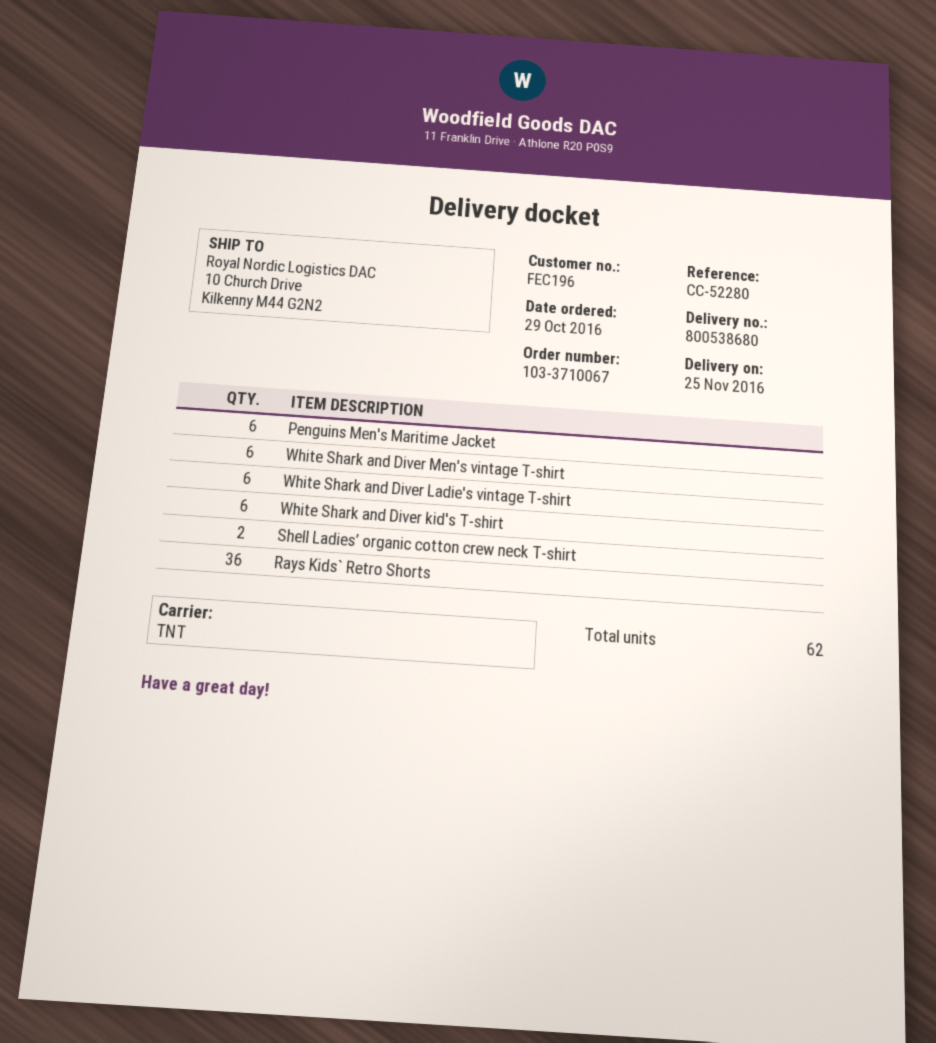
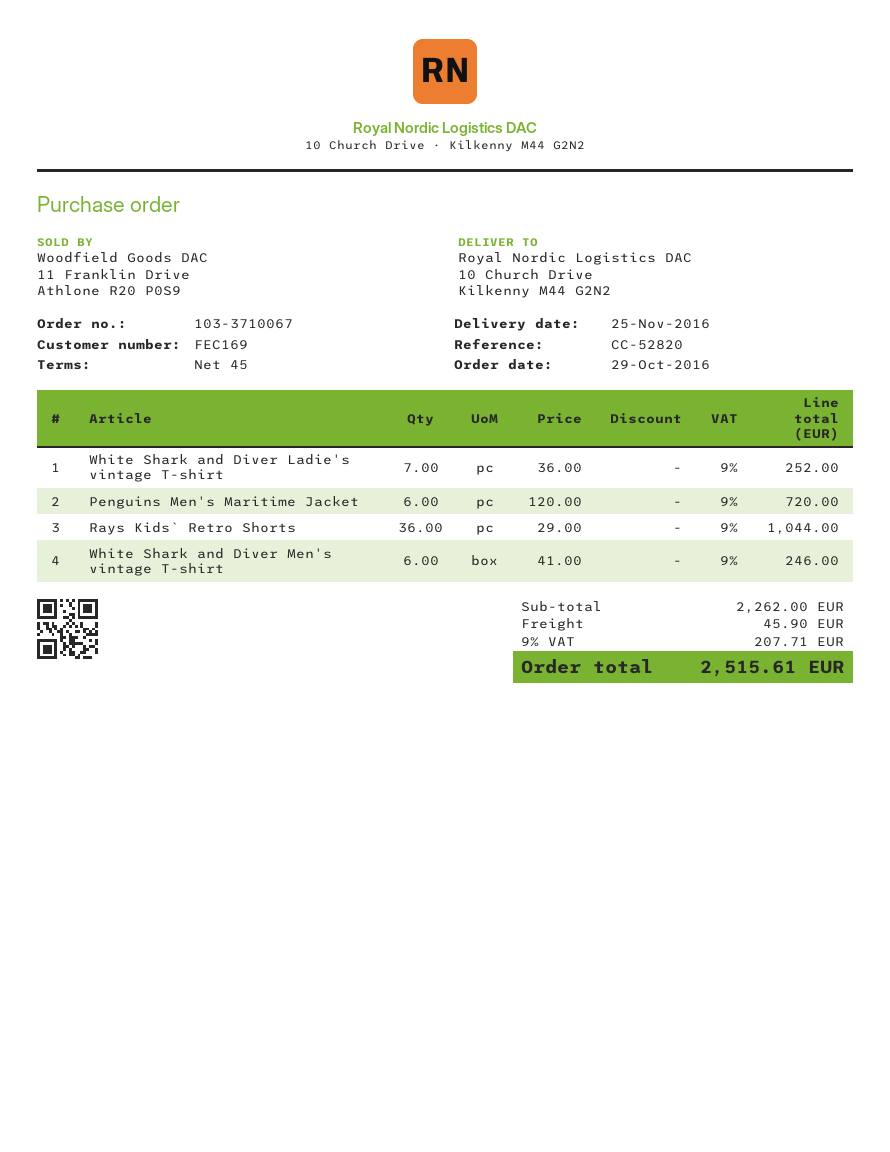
customer number: FEC196 -> FEC169
reference: CC-52280 -> CC-52820
White Shark and Diver Ladie's vintage T-shirt: 6 -> 7
White Shark and Diver kid's T-shirt: 6 -> none
Shell Ladies’ organic cotton crew neck T-shirt: 2 -> none

